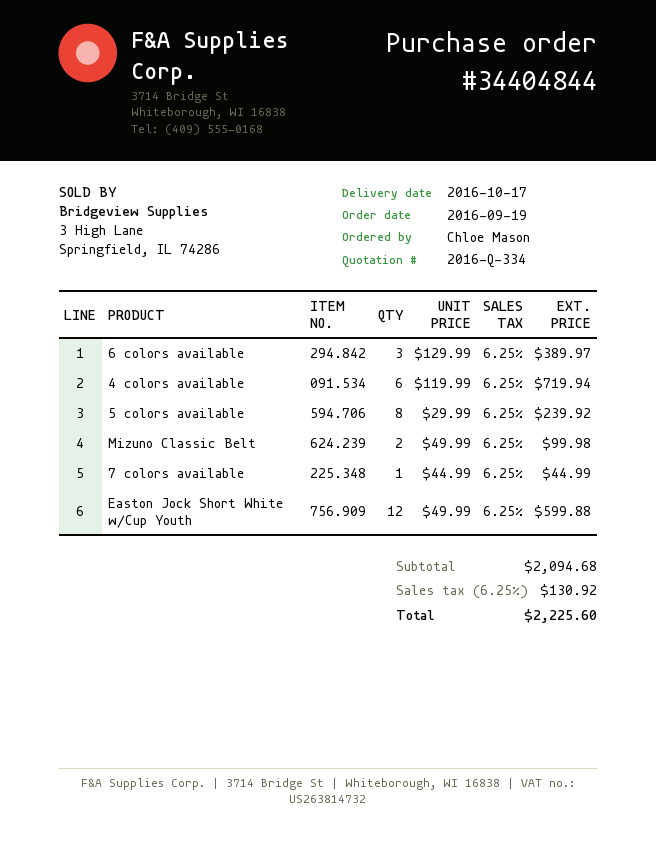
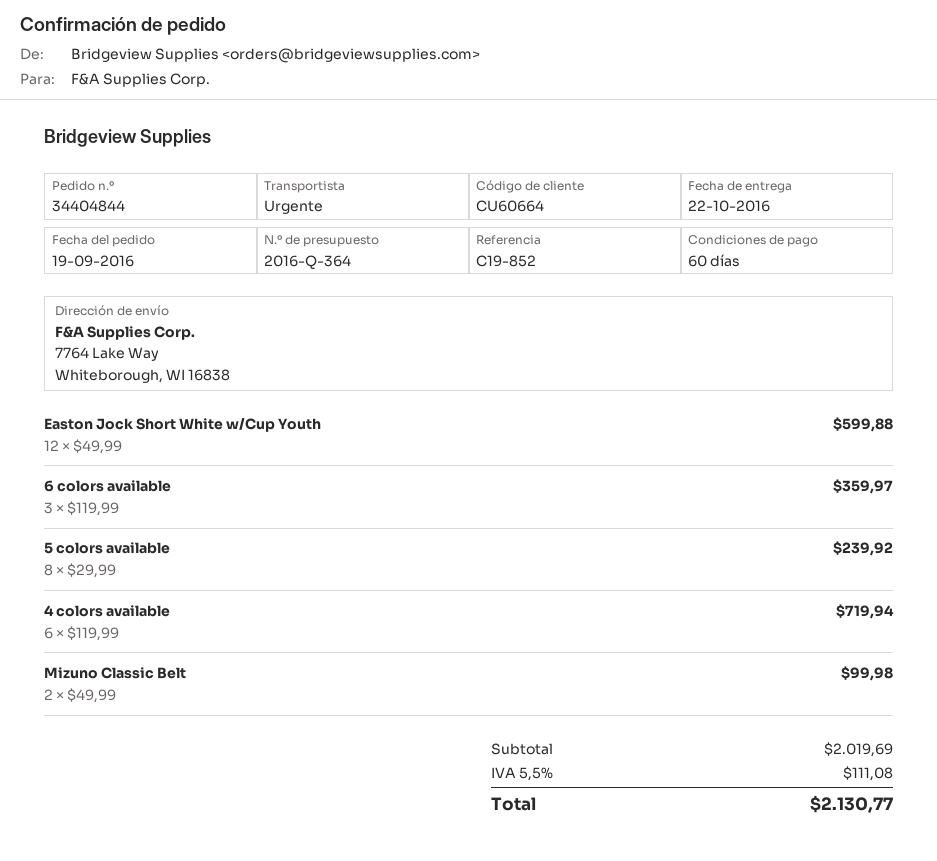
quote number: 2016-Q-334 -> 2016-Q-364
delivery date: 2016-10-17 -> 2016-10-22
6 colors available: 3 x 129.99 = 389.97 -> 3 x 119.99 = 359.97
7 colors available: 1 x 44.99 = 44.99 -> none
subtotal: 2094.68 -> 2019.69
tax: 6.25% = 130.92 -> 5.5% = 111.08
total: 2225.60 -> 2130.77

